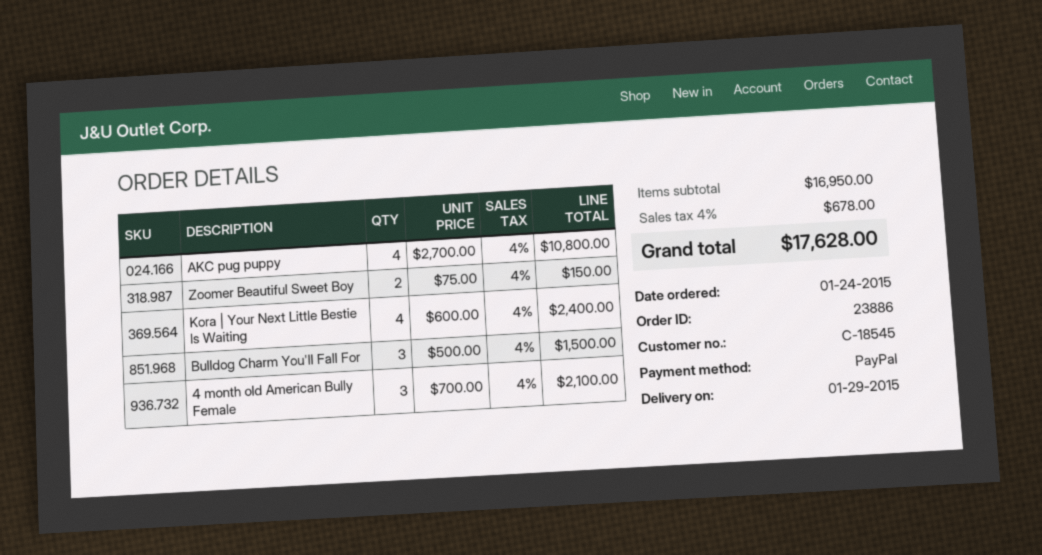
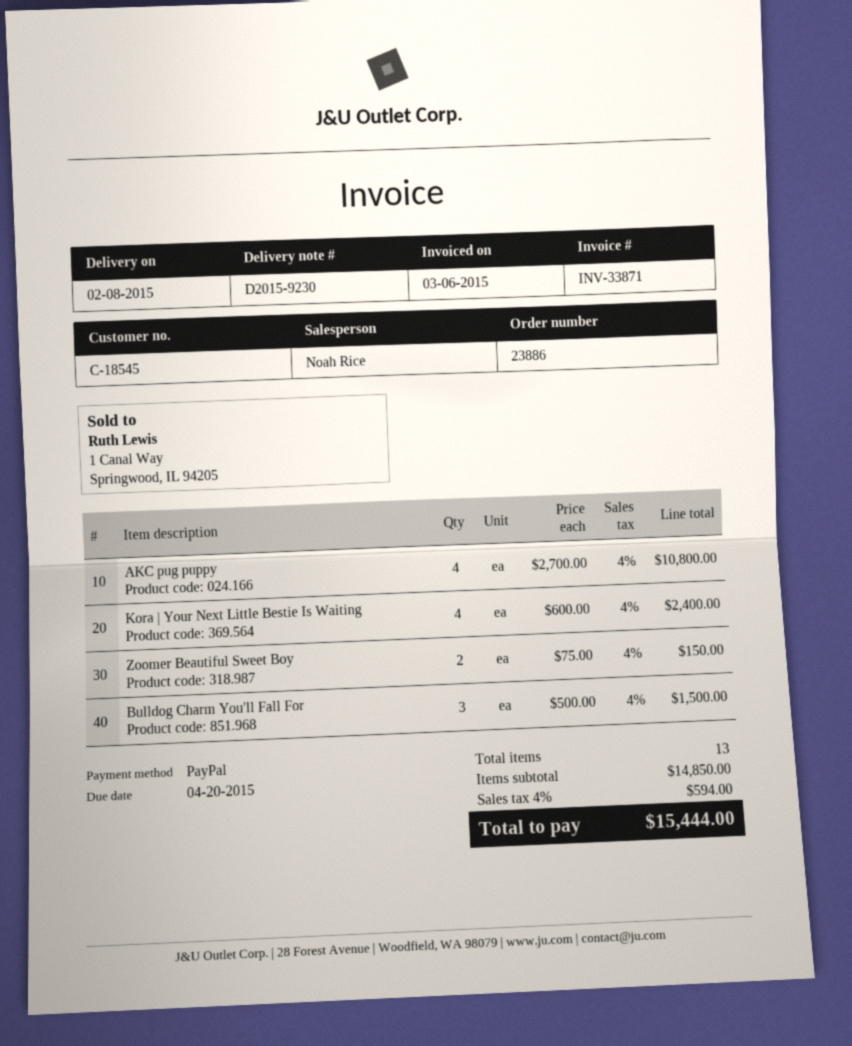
delivery date: 2015-01-29 -> 2015-02-08
4 month old American Bully Female: 3 x 700.00 = 2100.00 -> none
subtotal: 16950.00 -> 14850.00
tax: 4% = 678.00 -> 4% = 594.00
total: 17628.00 -> 15444.00

